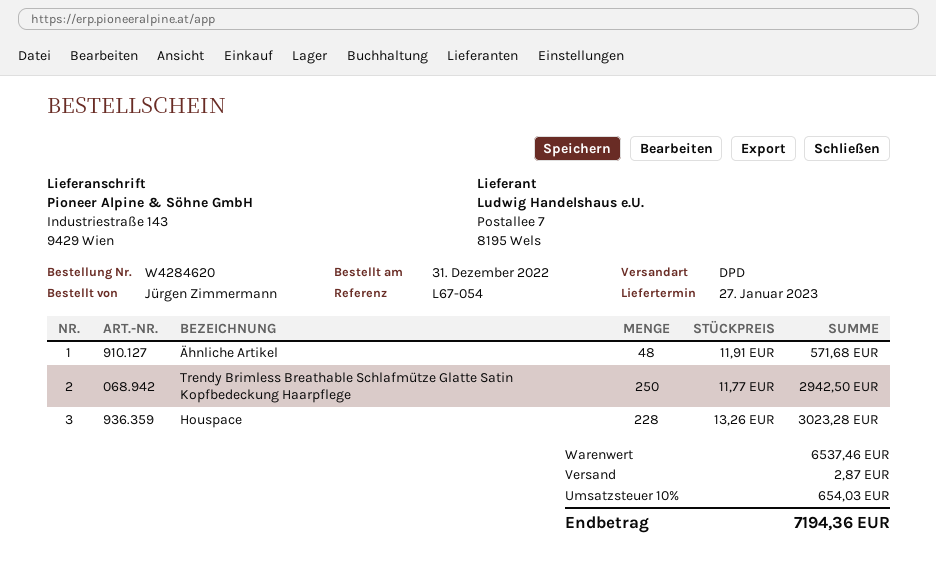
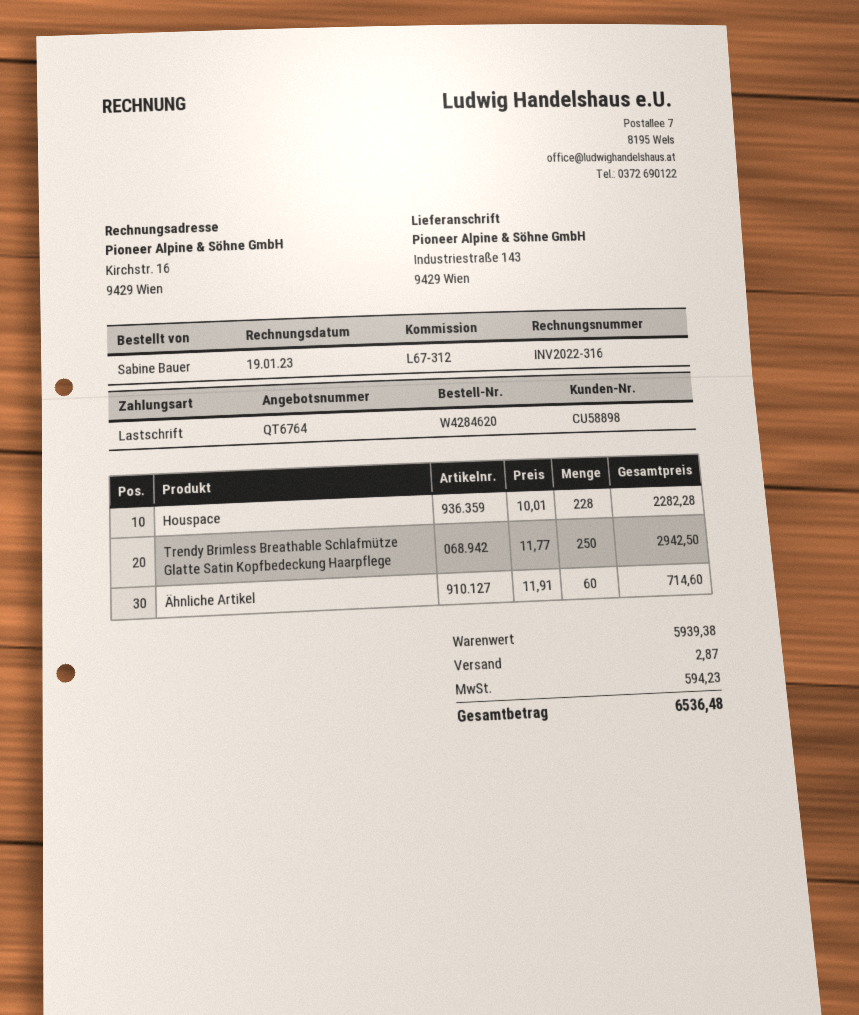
reference: L67-054 -> L67-312
ordered by: Jürgen Zimmermann -> Sabine Bauer
Ähnliche Artikel: 48 x 11.91 = 571.68 -> 60 x 11.91 = 714.60
Houspace: 228 x 13.26 = 3023.28 -> 228 x 10.01 = 2282.28
subtotal: 6537.46 -> 5939.38
tax: 654.03 -> 594.23
total: 7194.36 -> 6536.48

